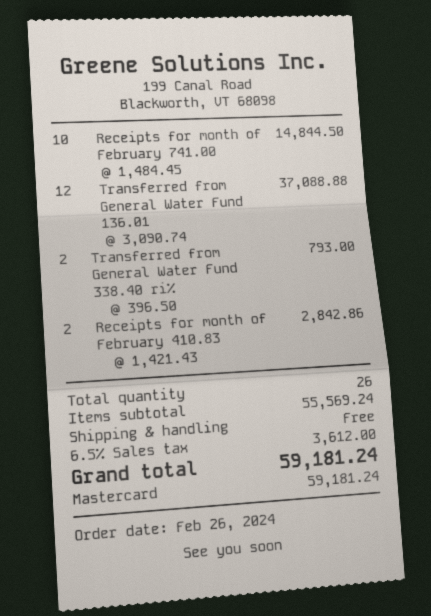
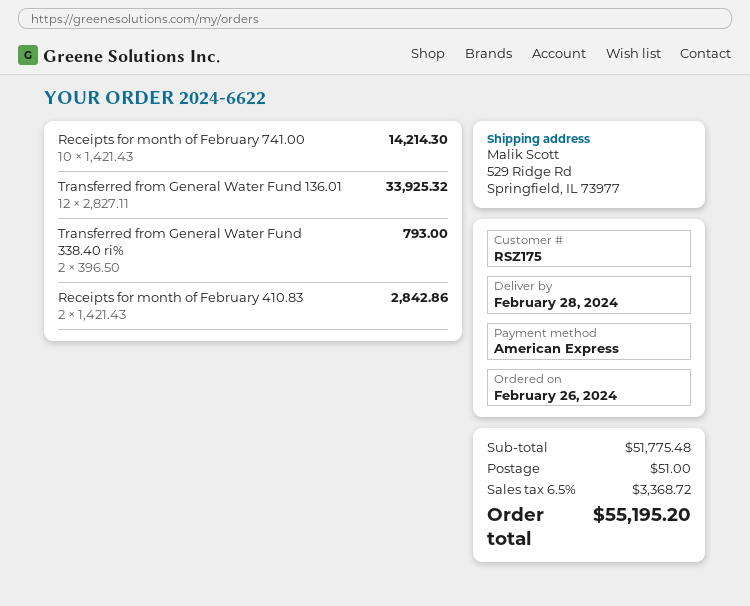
payment method: Mastercard -> American Express
Receipts for month of February 741.00: 10 x 1484.45 = 14844.50 -> 10 x 1421.43 = 14214.30
Transferred from General Water Fund 136.01: 12 x 3090.74 = 37088.88 -> 12 x 2827.11 = 33925.32
subtotal: 55569.24 -> 51775.48
shipping: 0.00 -> 51.00
tax: 6.5% = 3612.00 -> 6.5% = 3368.72
total: 59181.24 -> 55195.20

